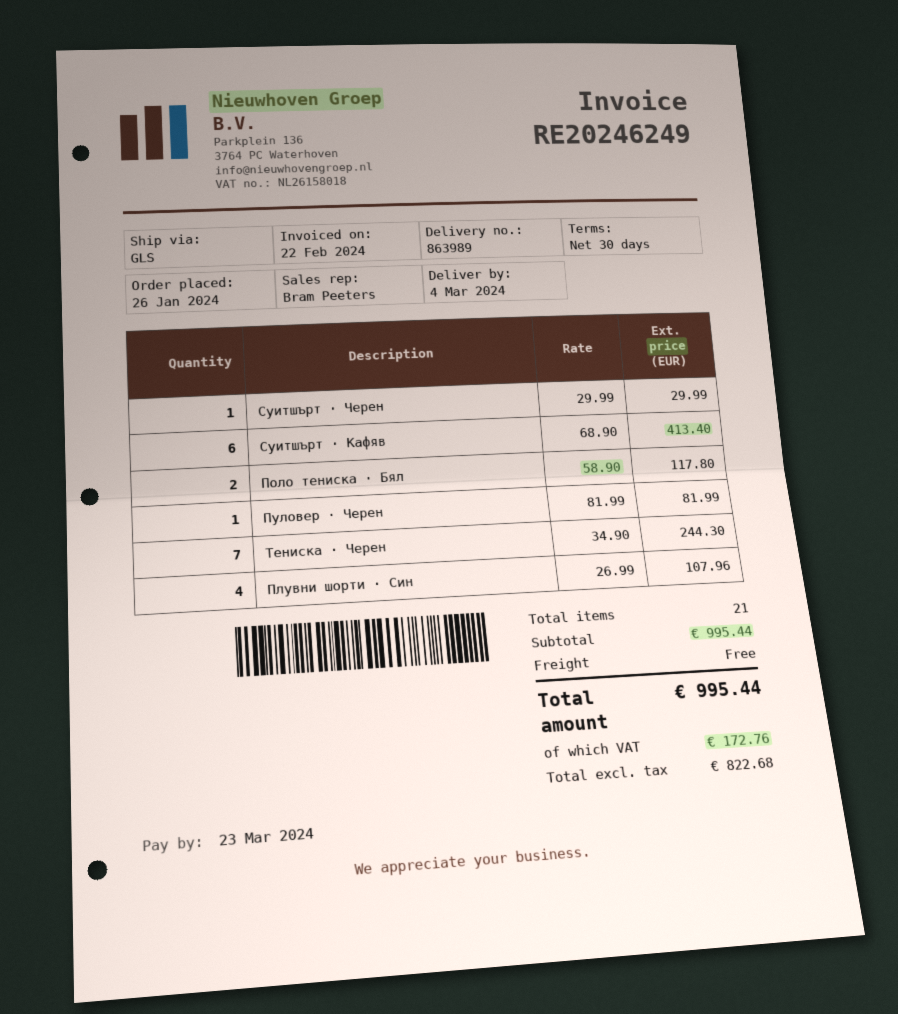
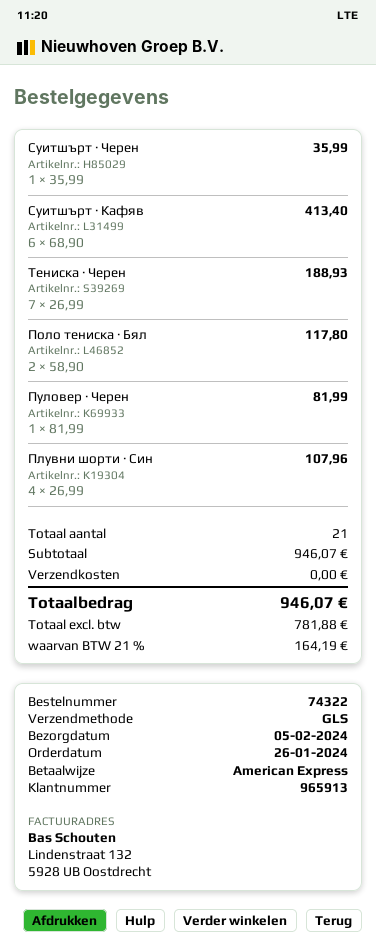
delivery date: 2024-03-04 -> 2024-02-05
Суитшърт · Черен: 1 x 29.99 = 29.99 -> 1 x 35.99 = 35.99
Тениска · Черен: 7 x 34.90 = 244.30 -> 7 x 26.99 = 188.93
subtotal: 995.44 -> 946.07
net: 822.68 -> 781.88
tax: 172.76 -> 164.19
total: 995.44 -> 946.07

